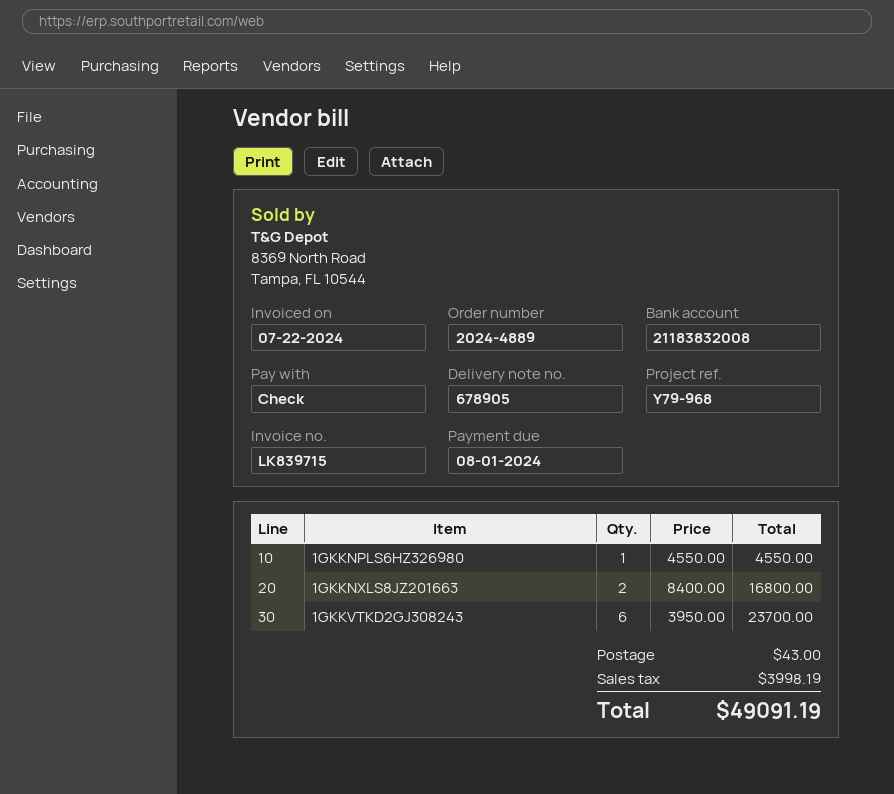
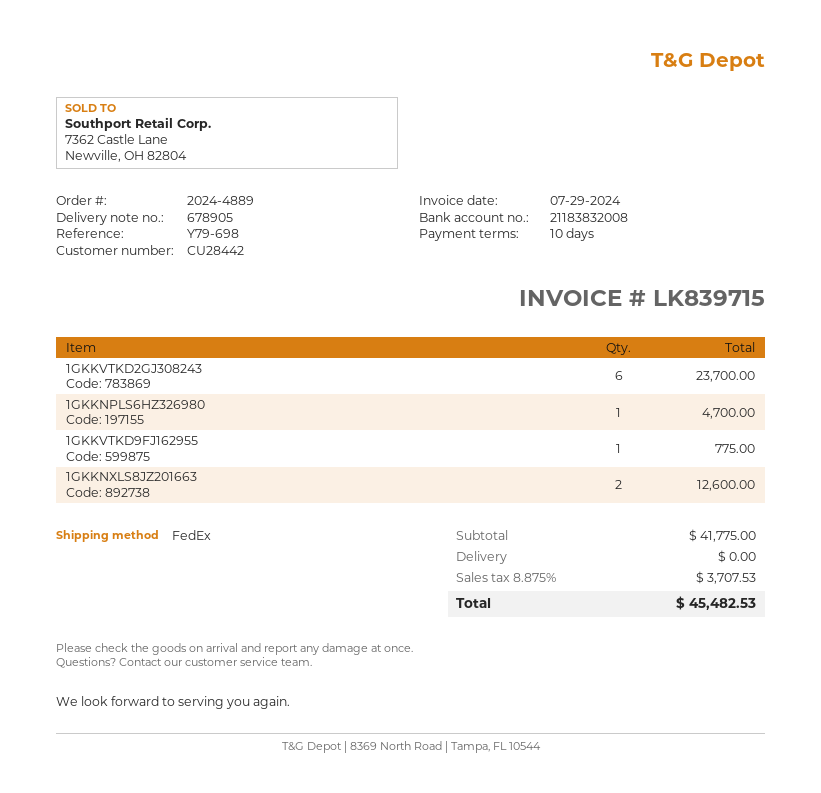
invoice date: 2024-07-22 -> 2024-07-29
reference: Y79-968 -> Y79-698
1GKKNPLS6HZ326980: 1 for 4550.00 -> 1 for 4700.00
1GKKNXLS8JZ201663: 2 for 16800.00 -> 2 for 12600.00
1GKKVTKD9FJ162955: none -> 1 for 775.00
shipping: 43.00 -> 0.00
tax: 3998.19 -> 3707.53
total: 49091.19 -> 45482.53

